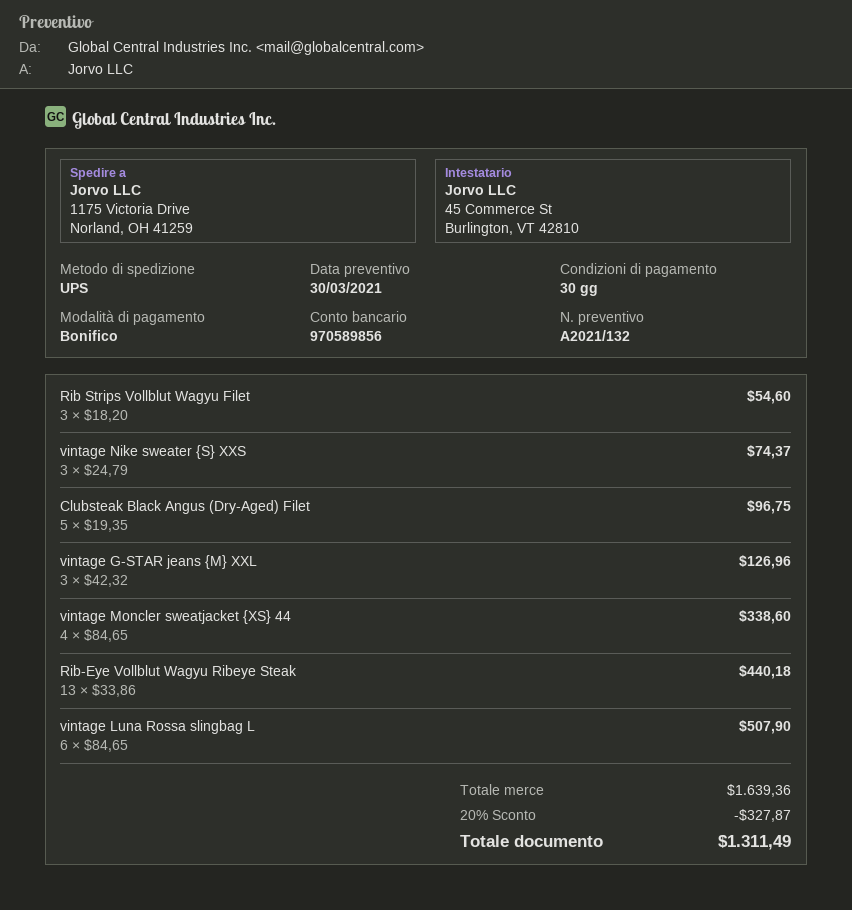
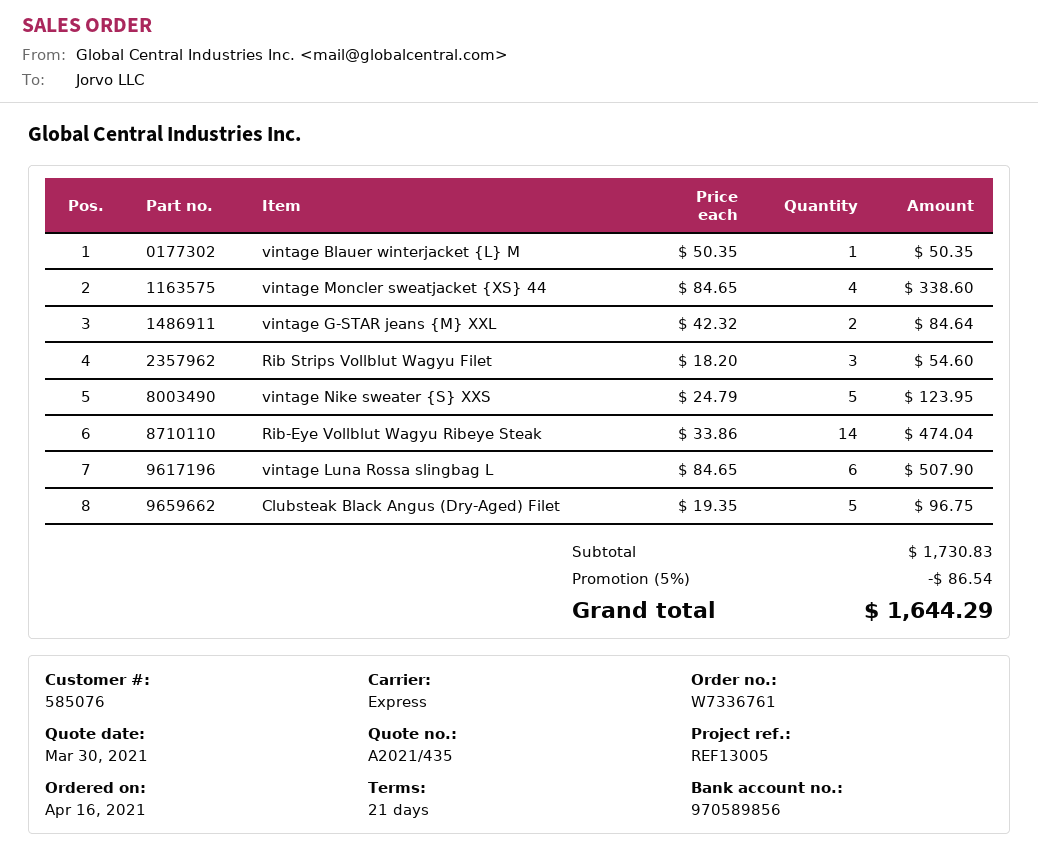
quote number: A2021/132 -> A2021/435
payment terms: 30 days -> 21 days
shipping method: UPS -> express
vintage Nike sweater {S} XXS: 3 x 24.79 = 74.37 -> 5 x 24.79 = 123.95
vintage G-STAR jeans {M} XXL: 3 x 42.32 = 126.96 -> 2 x 42.32 = 84.64
Rib-Eye Vollblut Wagyu Ribeye Steak: 13 x 33.86 = 440.18 -> 14 x 33.86 = 474.04
vintage Blauer winterjacket {L} M: none -> 1 x 50.35 = 50.35
subtotal: 1639.36 -> 1730.83
discount: 20% = 327.87 -> 5% = 86.54
total: 1311.49 -> 1644.29

